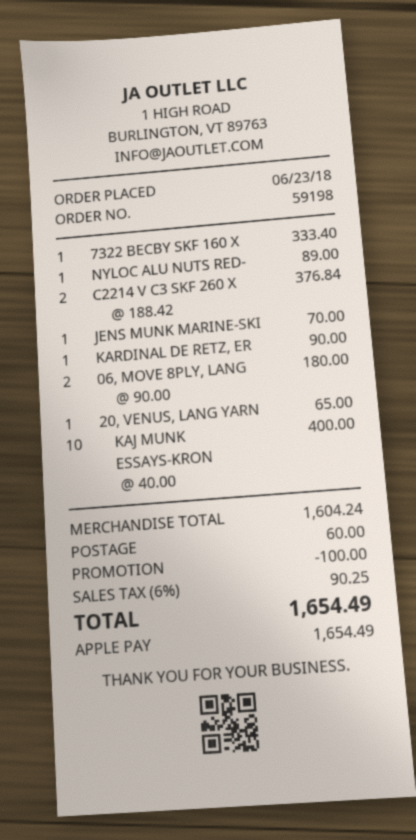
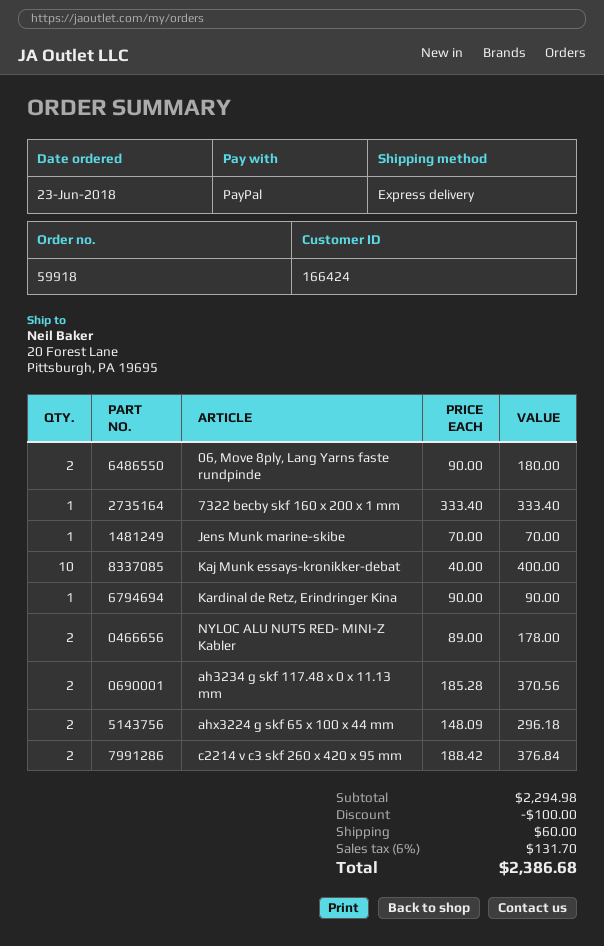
order number: 59198 -> 59918
payment method: Apple Pay -> PayPal
NYLOC ALU NUTS RED-: 1 x 89.00 = 89.00 -> 2 x 89.00 = 178.00
20, VENUS, LANG YARN: 1 x 65.00 = 65.00 -> none
ah3234 g skf 117.48 x 0 x 11.13 mm: none -> 2 x 185.28 = 370.56
ahx3224 g skf 65 x 100 x 44 mm: none -> 2 x 148.09 = 296.18
subtotal: 1604.24 -> 2294.98
tax: 6% = 90.25 -> 6% = 131.70
total: 1654.49 -> 2386.68

